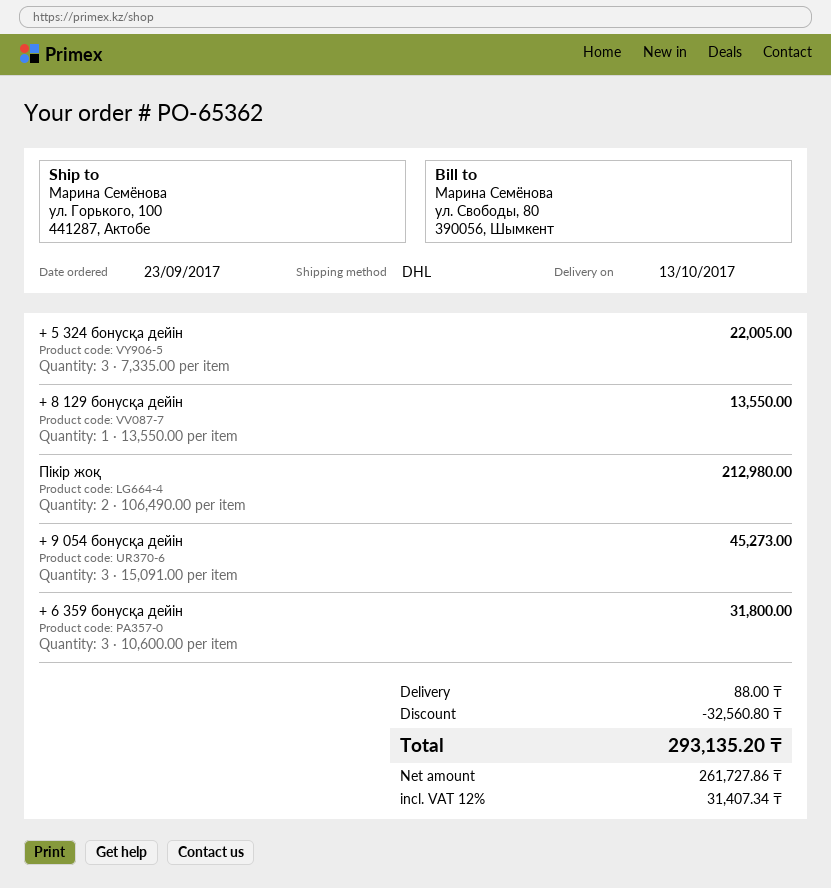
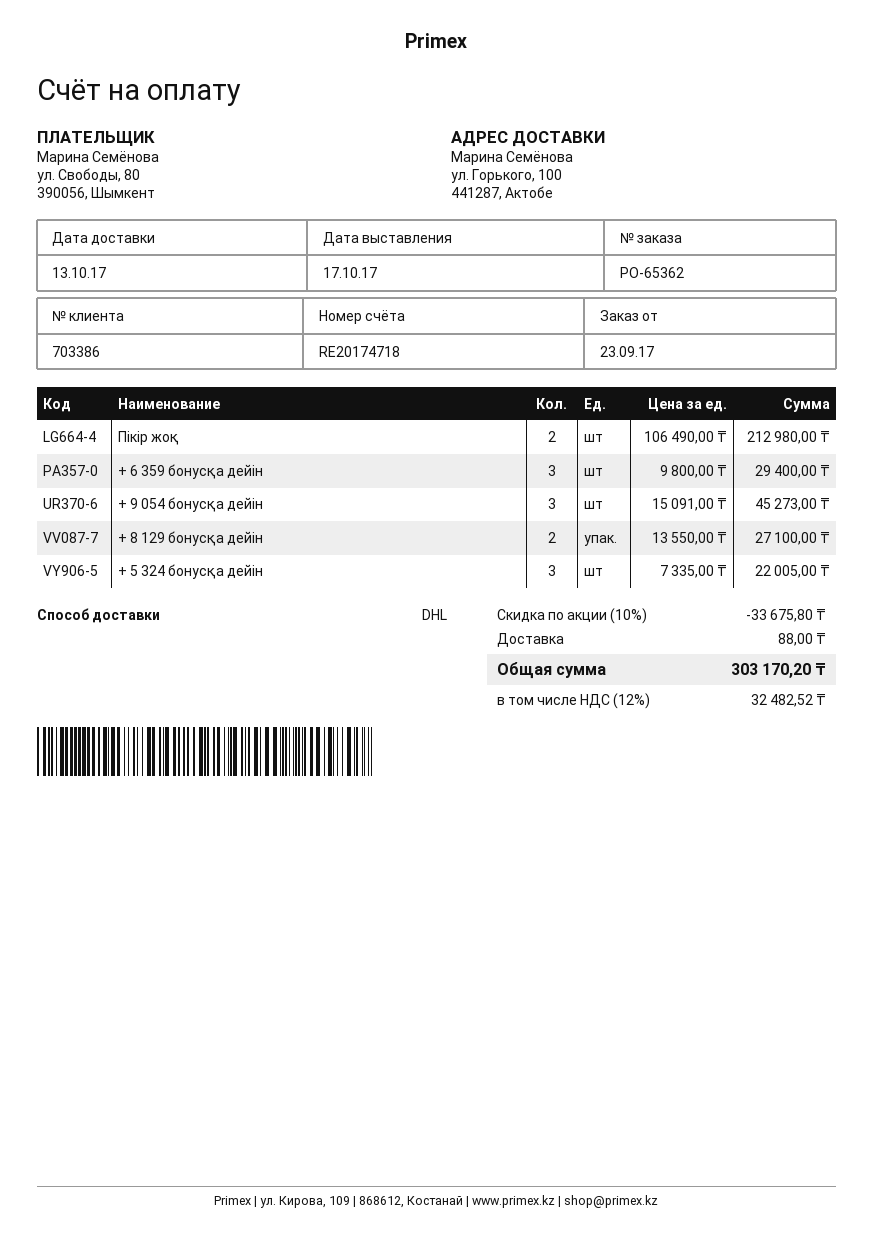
+ 8 129 бонусқа дейін: 1 x 13550.00 = 13550.00 -> 2 x 13550.00 = 27100.00
+ 6 359 бонусқа дейін: 3 x 10600.00 = 31800.00 -> 3 x 9800.00 = 29400.00
discount: 32560.80 -> 33675.80
tax: 12% = 31407.34 -> 12% = 32482.52
total: 293135.20 -> 303170.20

